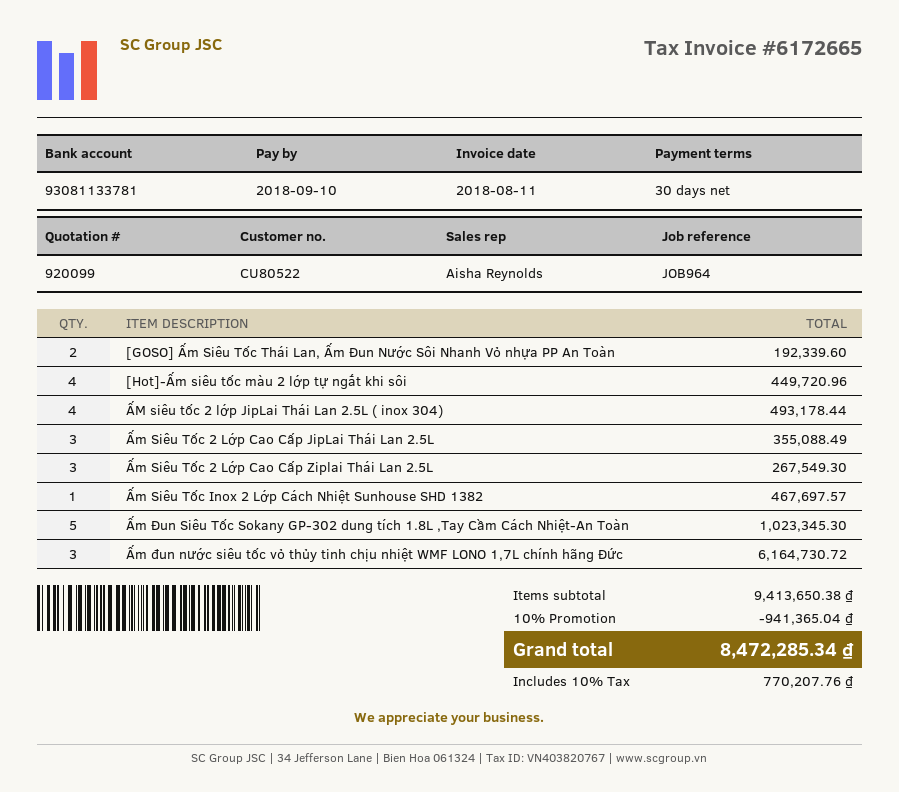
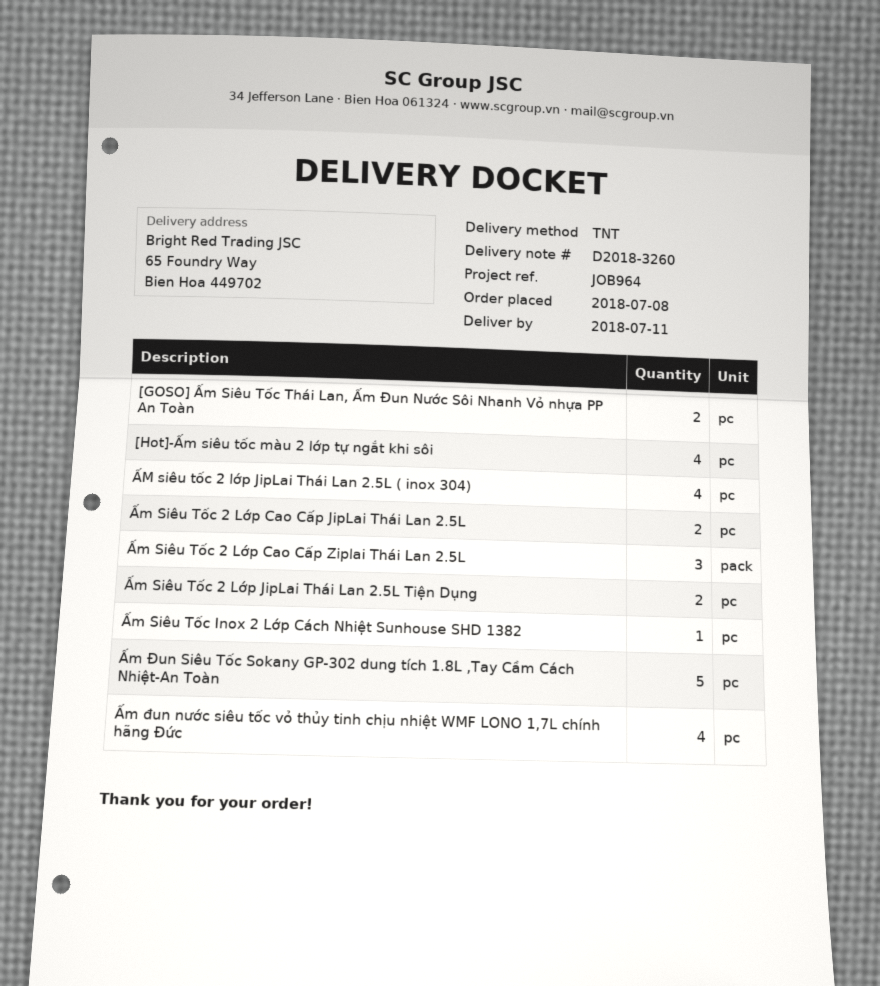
Ấm Siêu Tốc 2 Lớp Cao Cấp JipLai Thái Lan 2.5L: 3 -> 2
Ấm đun nước siêu tốc vỏ thủy tinh chịu nhiệt WMF LONO 1,7L chính hãng Đức: 3 -> 4
Ấm Siêu Tốc 2 Lớp JipLai Thái Lan 2.5L Tiện Dụng: none -> 2

